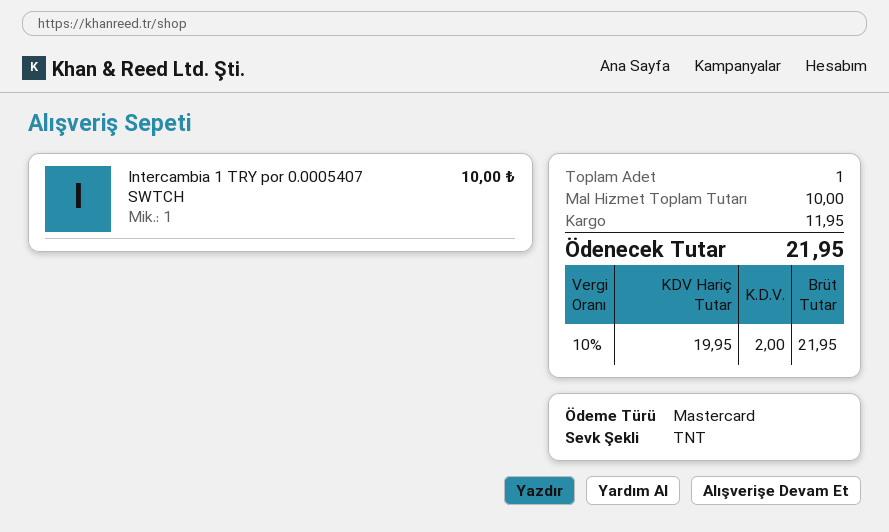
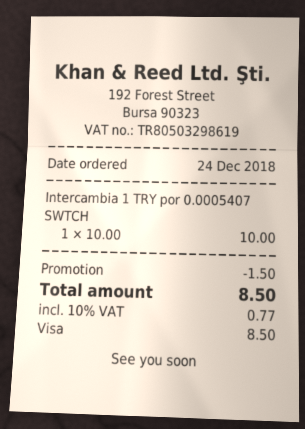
payment method: Mastercard -> Visa
discount: none -> 1.50
shipping: 11.95 -> none
tax: 10% = 2.00 -> 10% = 0.77
total: 21.95 -> 8.50

